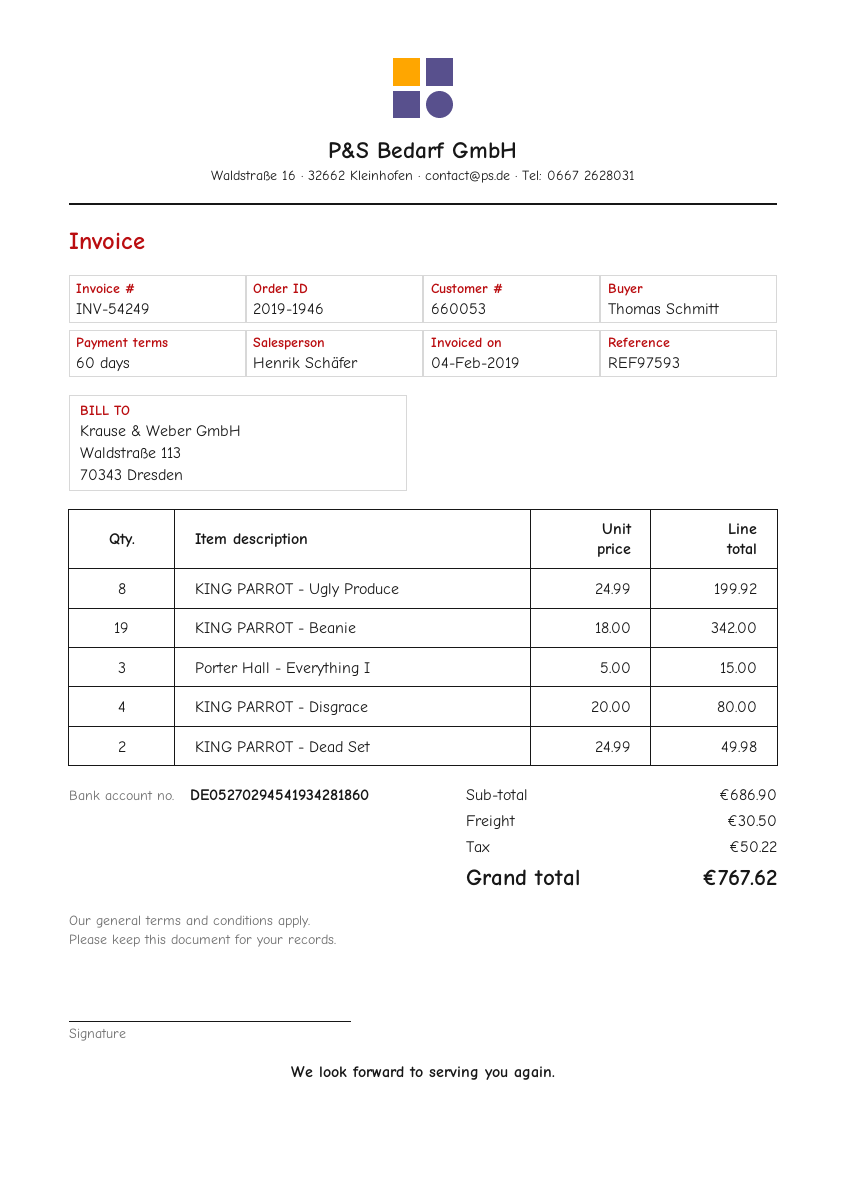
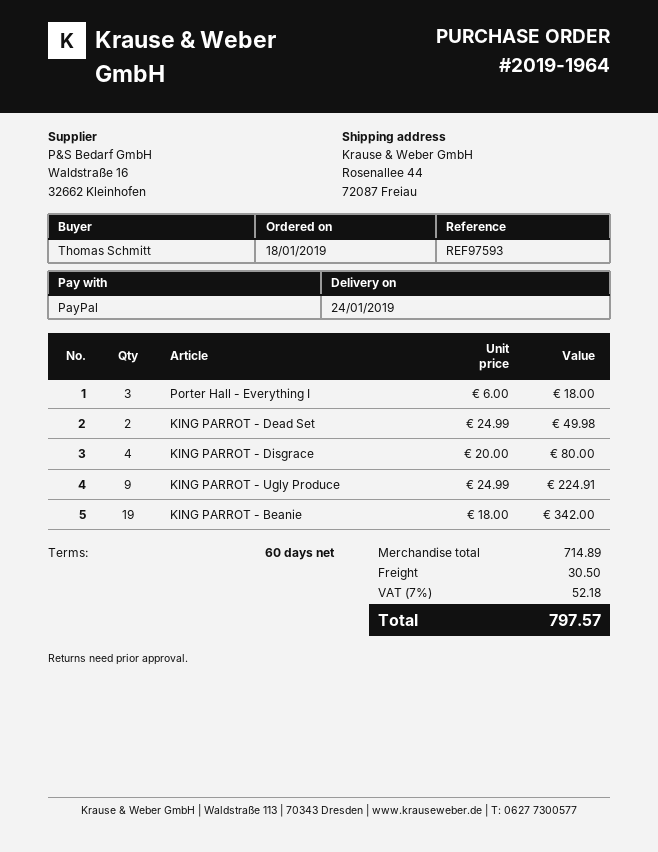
order number: 2019-1946 -> 2019-1964
KING PARROT - Ugly Produce: 8 x 24.99 = 199.92 -> 9 x 24.99 = 224.91
Porter Hall - Everything I: 3 x 5.00 = 15.00 -> 3 x 6.00 = 18.00
subtotal: 686.90 -> 714.89
tax: 50.22 -> 52.18
total: 767.62 -> 797.57

